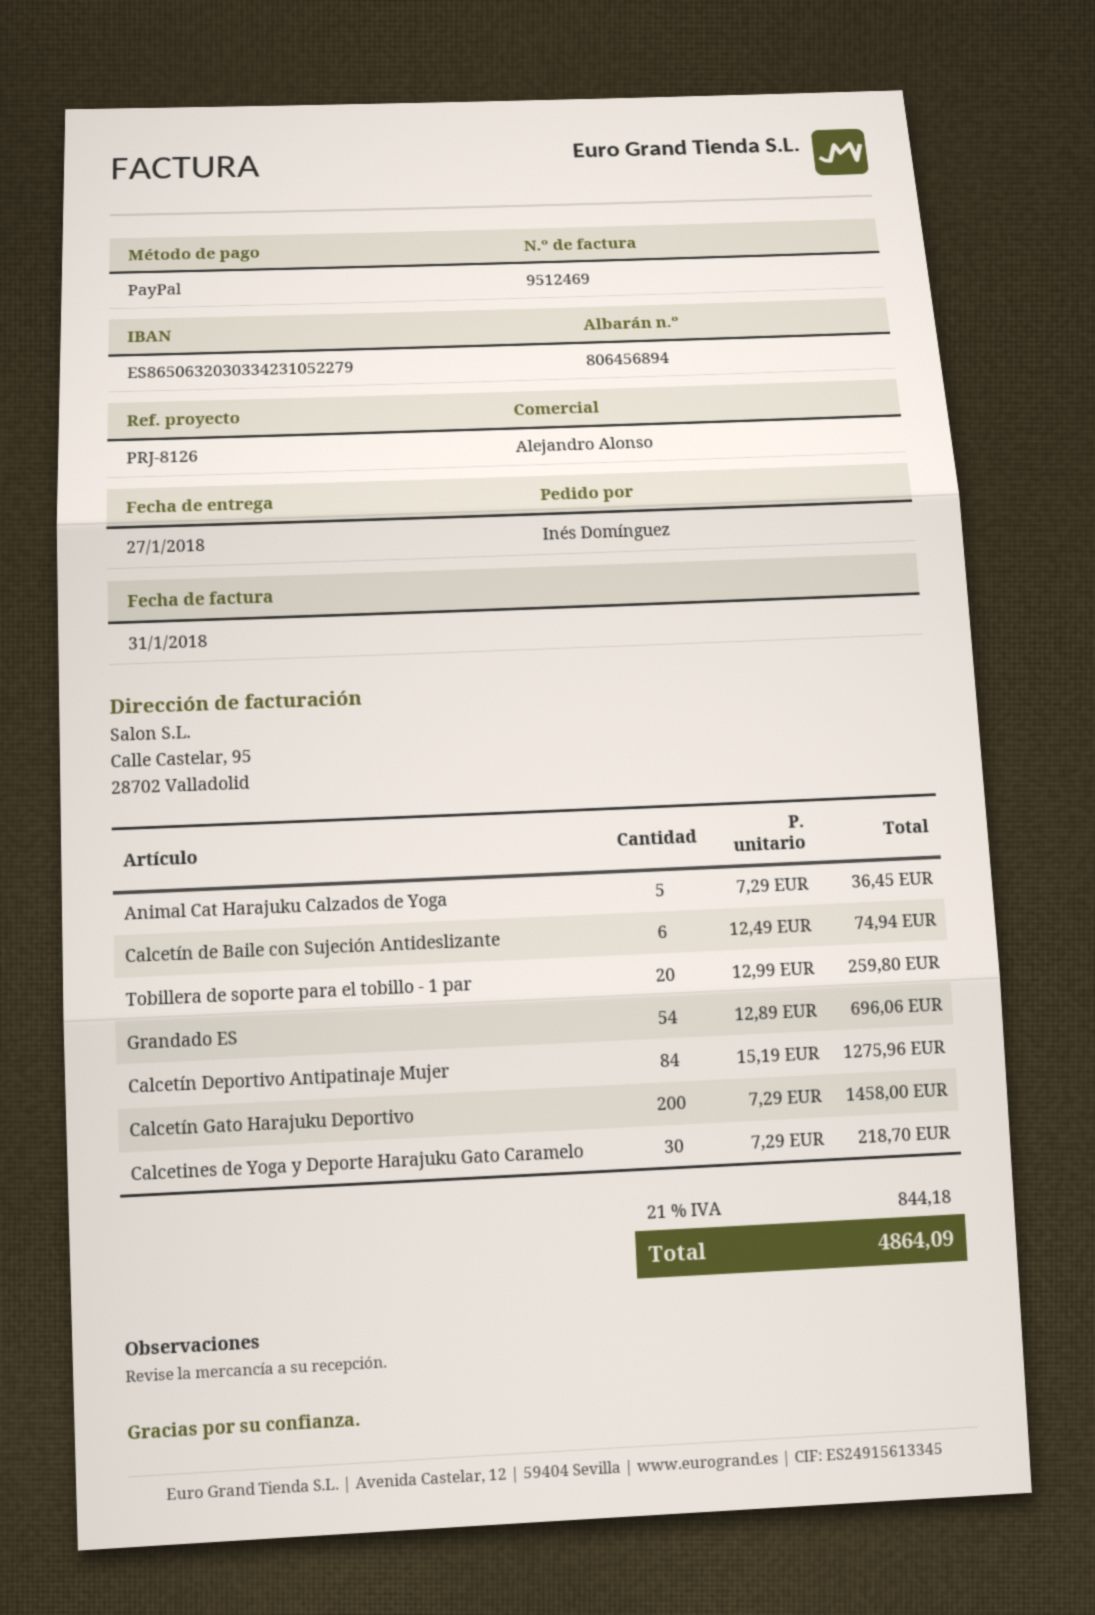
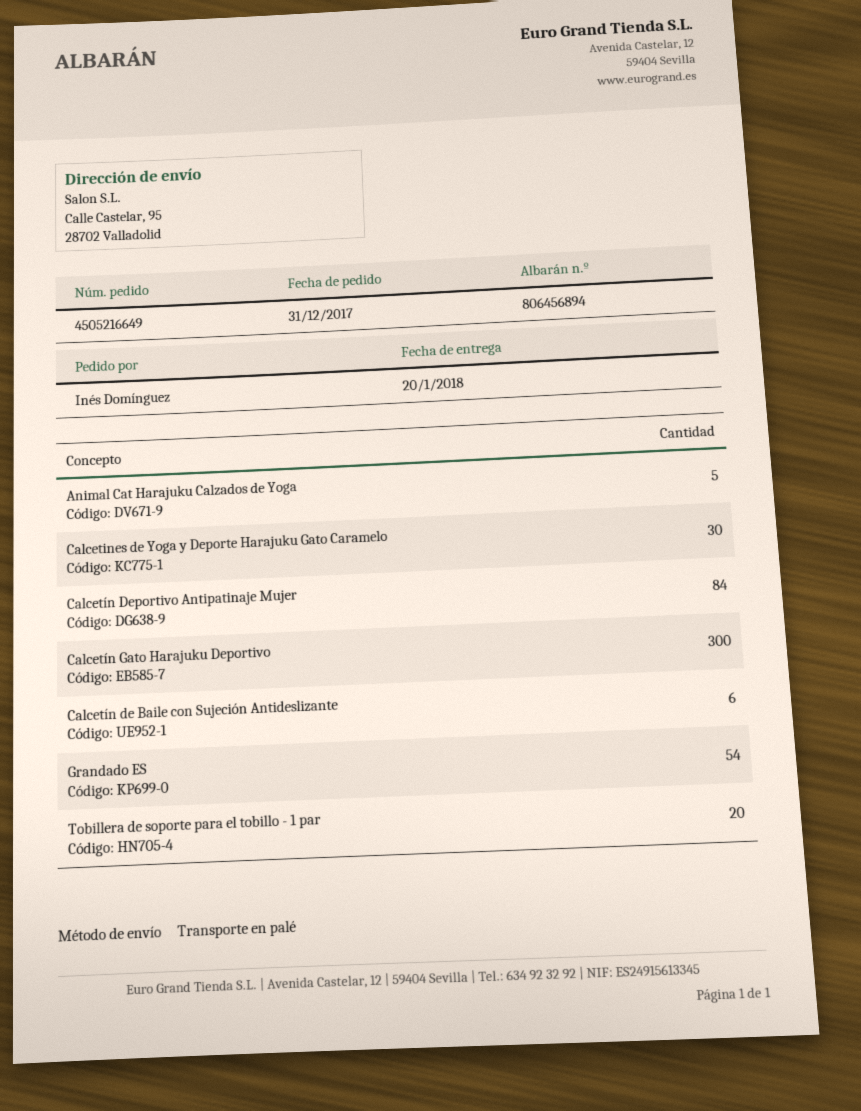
delivery date: 2018-01-27 -> 2018-01-20
Calcetín Gato Harajuku Deportivo: 200 -> 300

